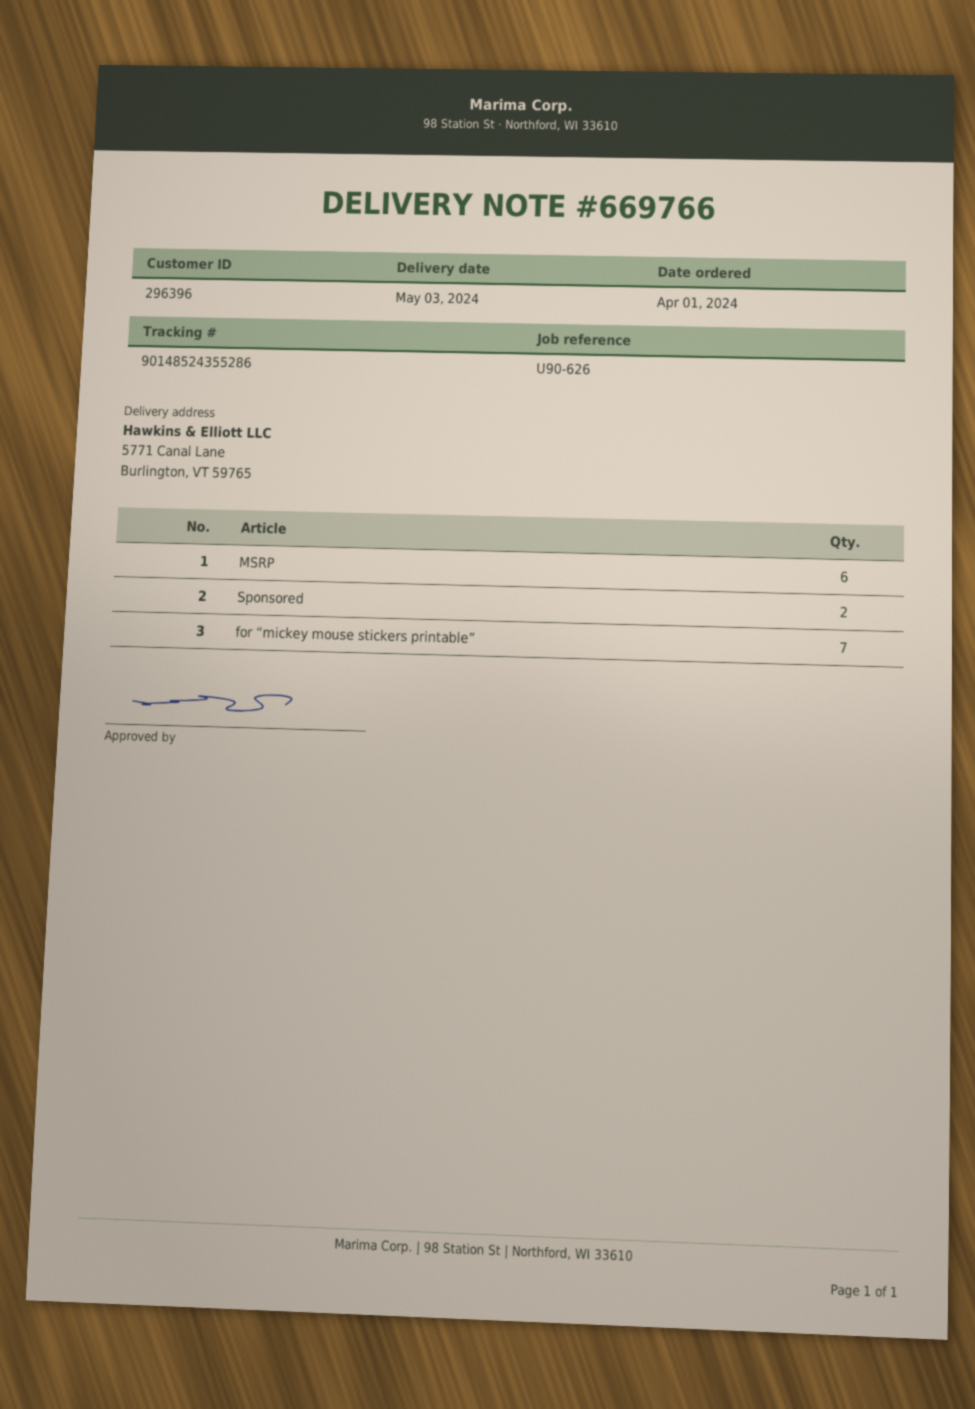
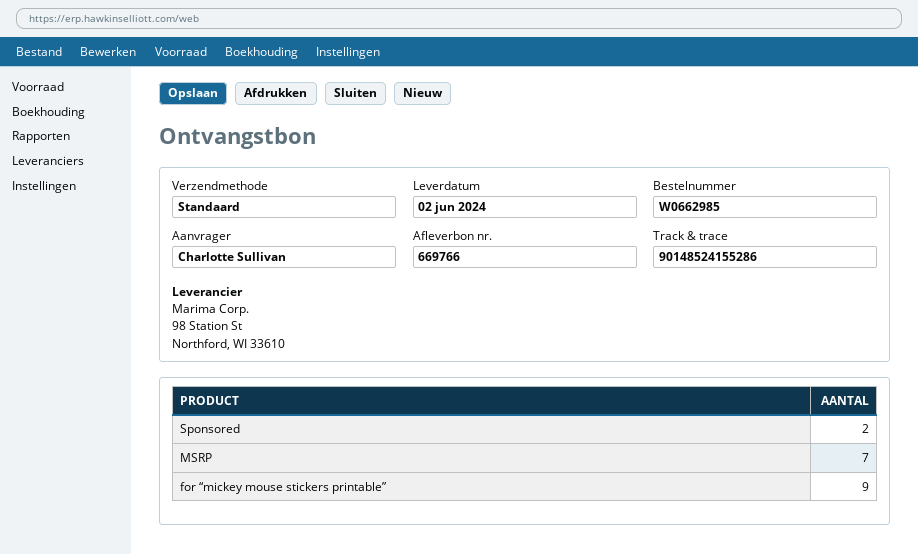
delivery date: 2024-05-03 -> 2024-06-02
tracking number: 90148524355286 -> 90148524155286
MSRP: 6 -> 7
for “mickey mouse stickers printable”: 7 -> 9

